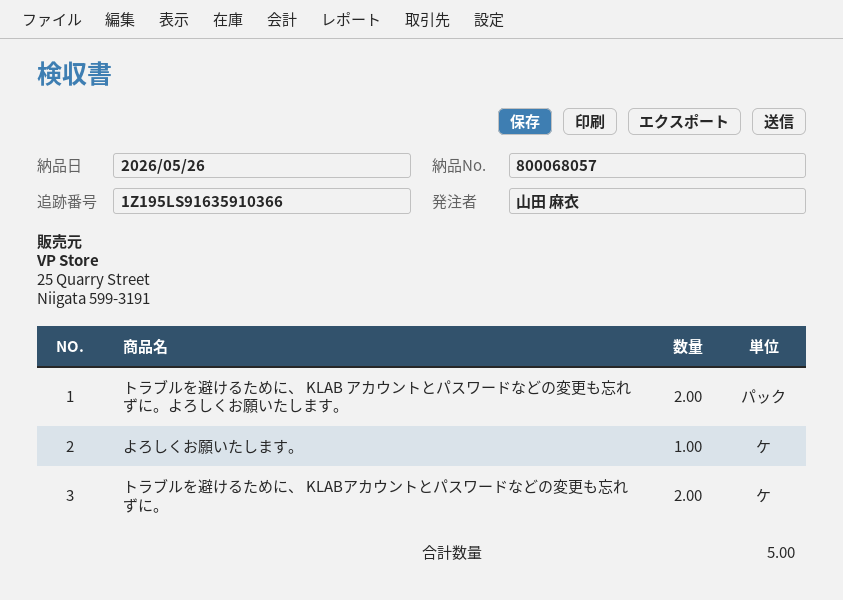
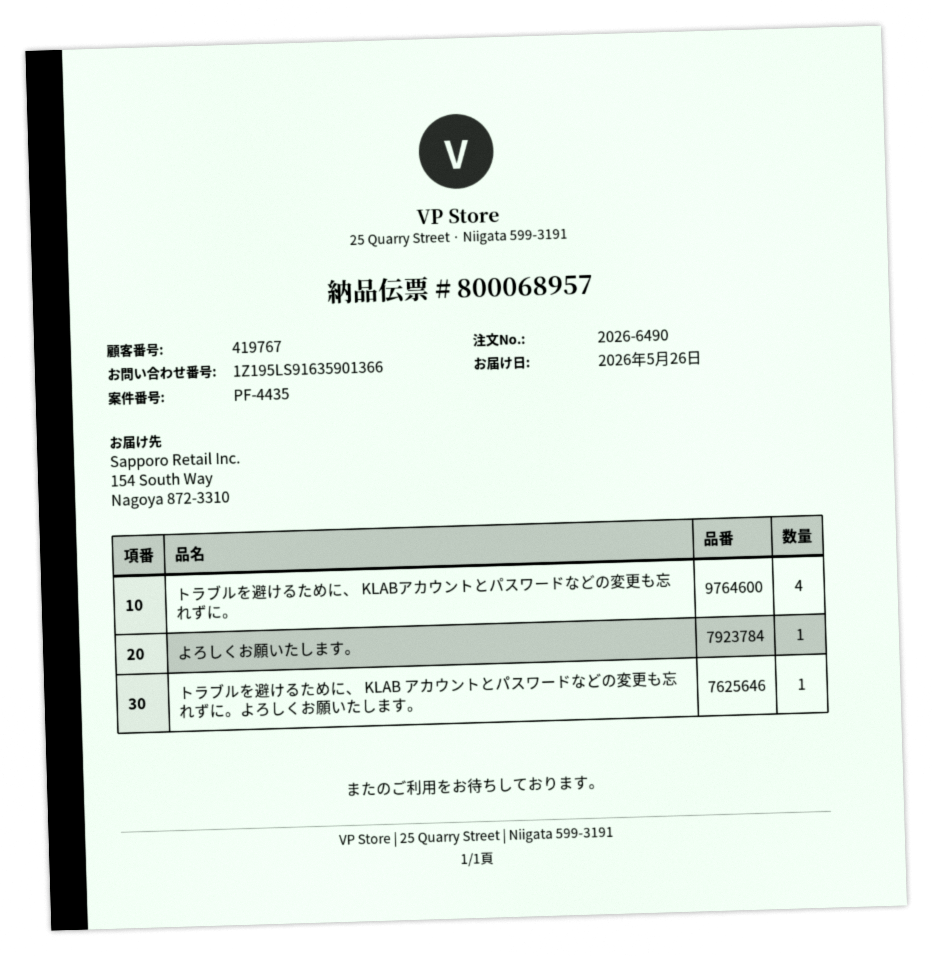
delivery note number: 800068057 -> 800068957
tracking number: 1Z195LS91635910366 -> 1Z195LS91635901366
トラブルを避けるために、 KLAB アカウントとパスワードなどの変更も忘れずに。よろしくお願いたします。: 2 -> 1
トラブルを避けるために、 KLABアカウントとパスワードなどの変更も忘れずに。: 2 -> 4

